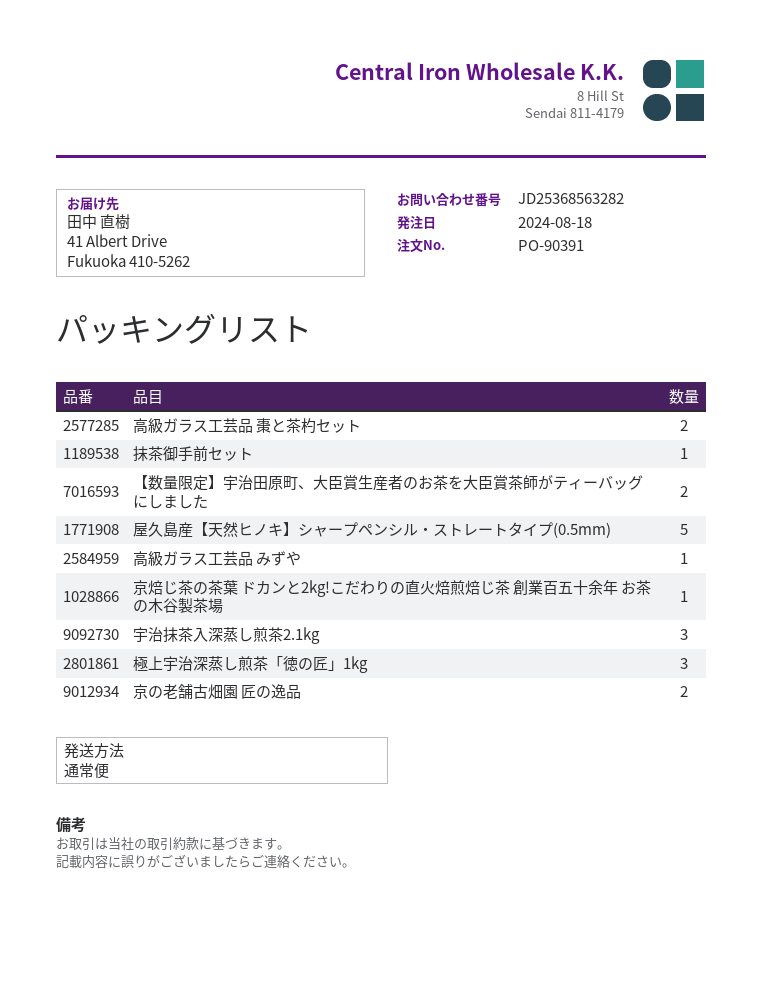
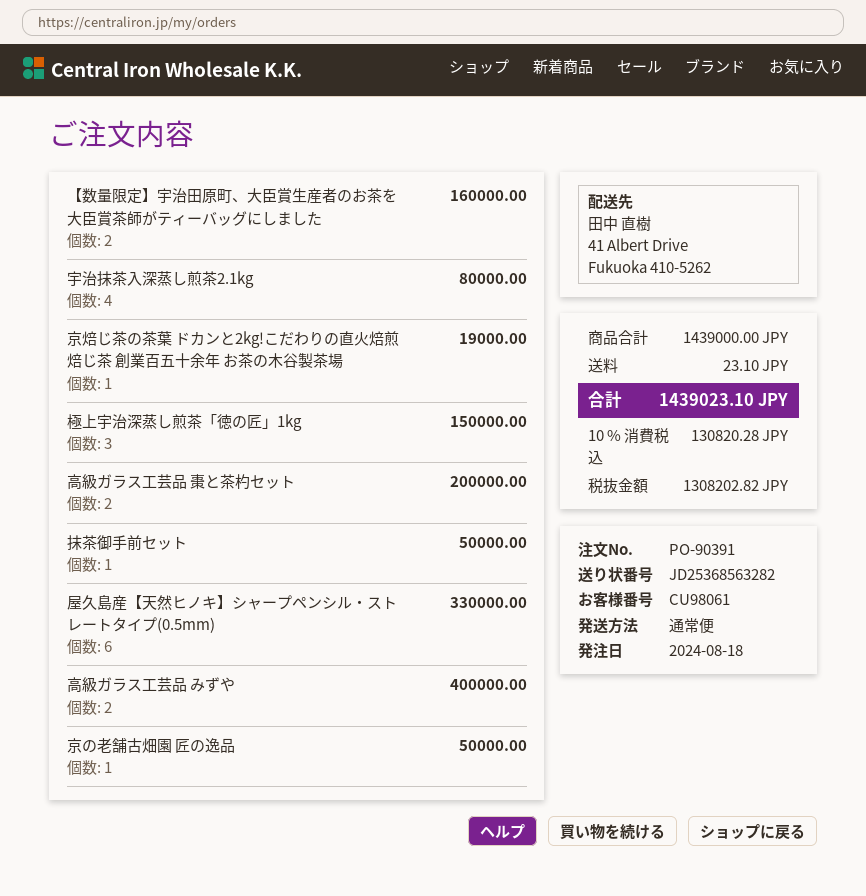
屋久島産【天然ヒノキ】シャープペンシル・ストレートタイプ(0.5mm): 5 -> 6
高級ガラス工芸品 みずや: 1 -> 2
宇治抹茶入深蒸し煎茶2.1kg: 3 -> 4
京の老舗古畑園 匠の逸品: 2 -> 1

